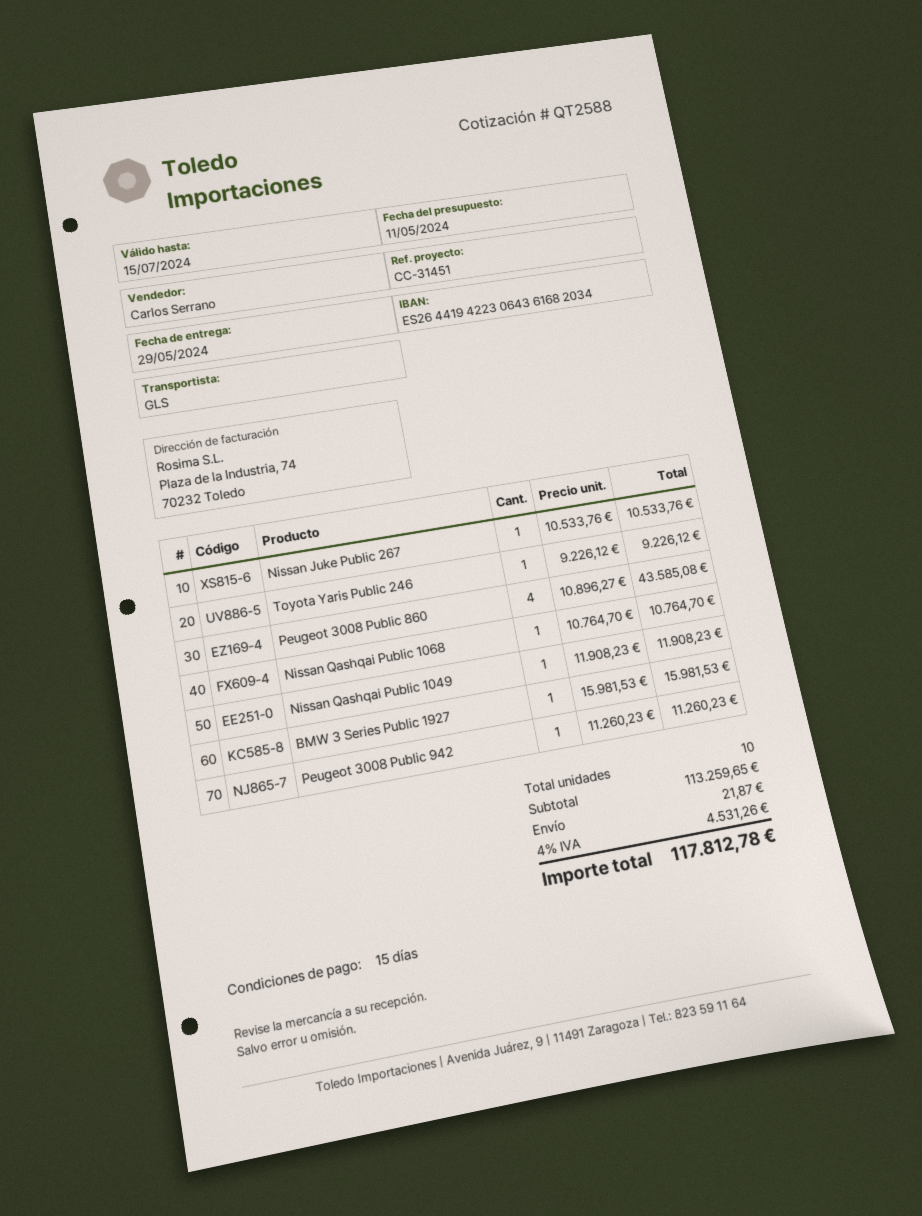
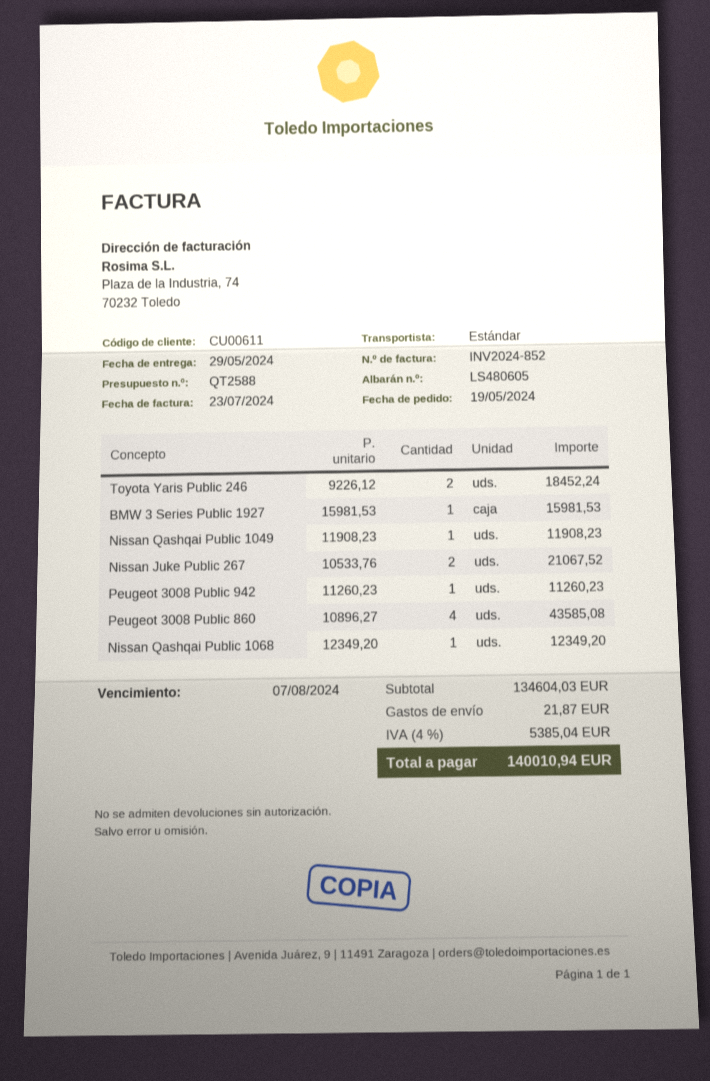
shipping method: GLS -> standard
Nissan Juke Public 267: 1 x 10533.76 = 10533.76 -> 2 x 10533.76 = 21067.52
Toyota Yaris Public 246: 1 x 9226.12 = 9226.12 -> 2 x 9226.12 = 18452.24
Nissan Qashqai Public 1068: 1 x 10764.70 = 10764.70 -> 1 x 12349.20 = 12349.20
subtotal: 113259.65 -> 134604.03
tax: 4% = 4531.26 -> 4% = 5385.04
total: 117812.78 -> 140010.94

